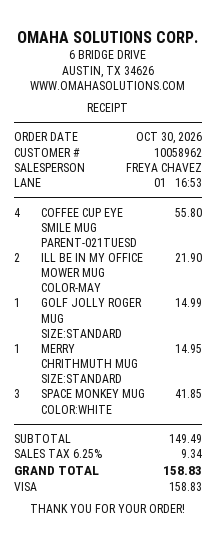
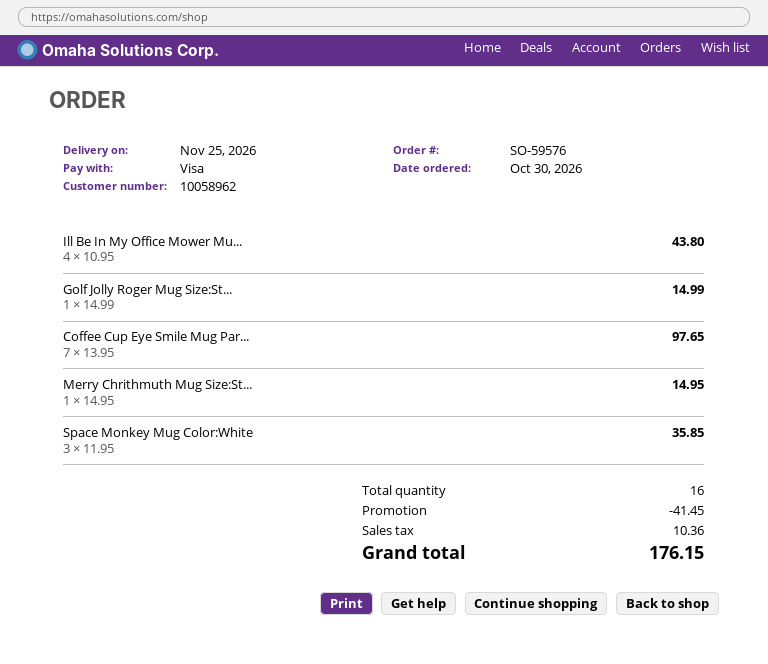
COFFEE CUP EYE SMILE MUG PARENT-021TUESD: 4 for 55.80 -> 7 for 97.65
ILL BE IN MY OFFICE MOWER MUG COLOR-MAY: 2 for 21.90 -> 4 for 43.80
SPACE MONKEY MUG COLOR:WHITE: 3 for 41.85 -> 3 for 35.85
discount: none -> 41.45
tax: 9.34 -> 10.36
total: 158.83 -> 176.15

